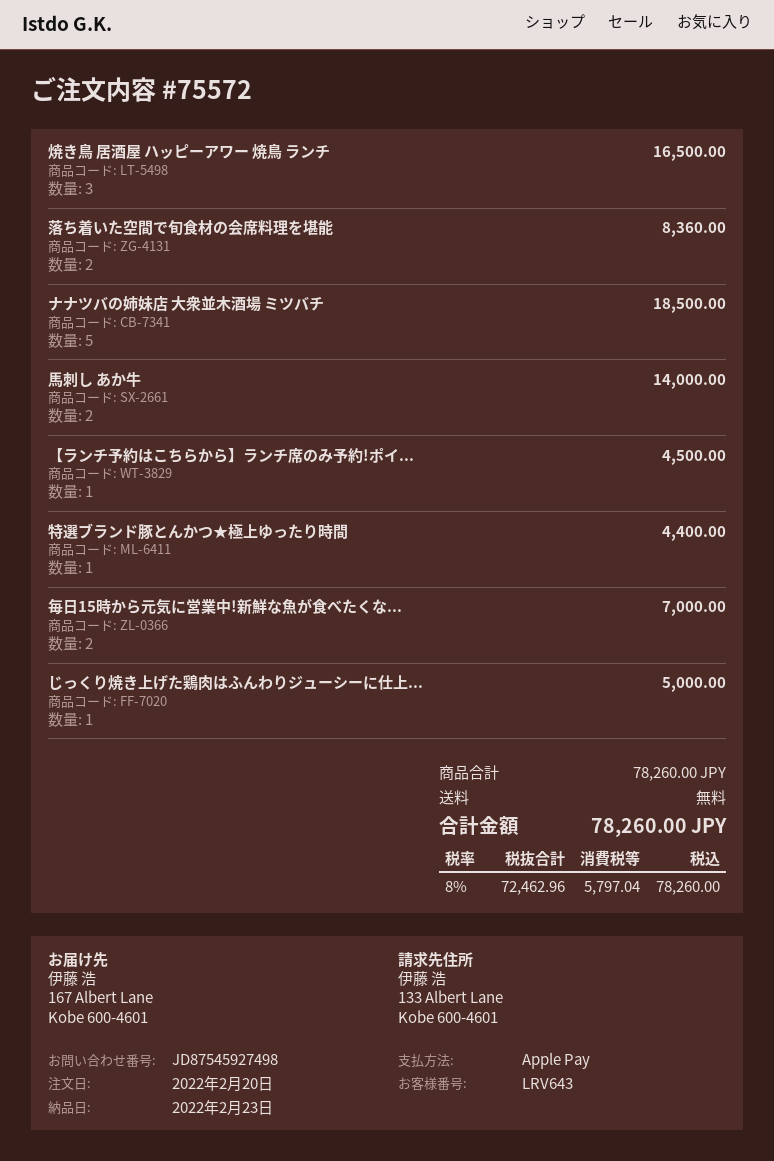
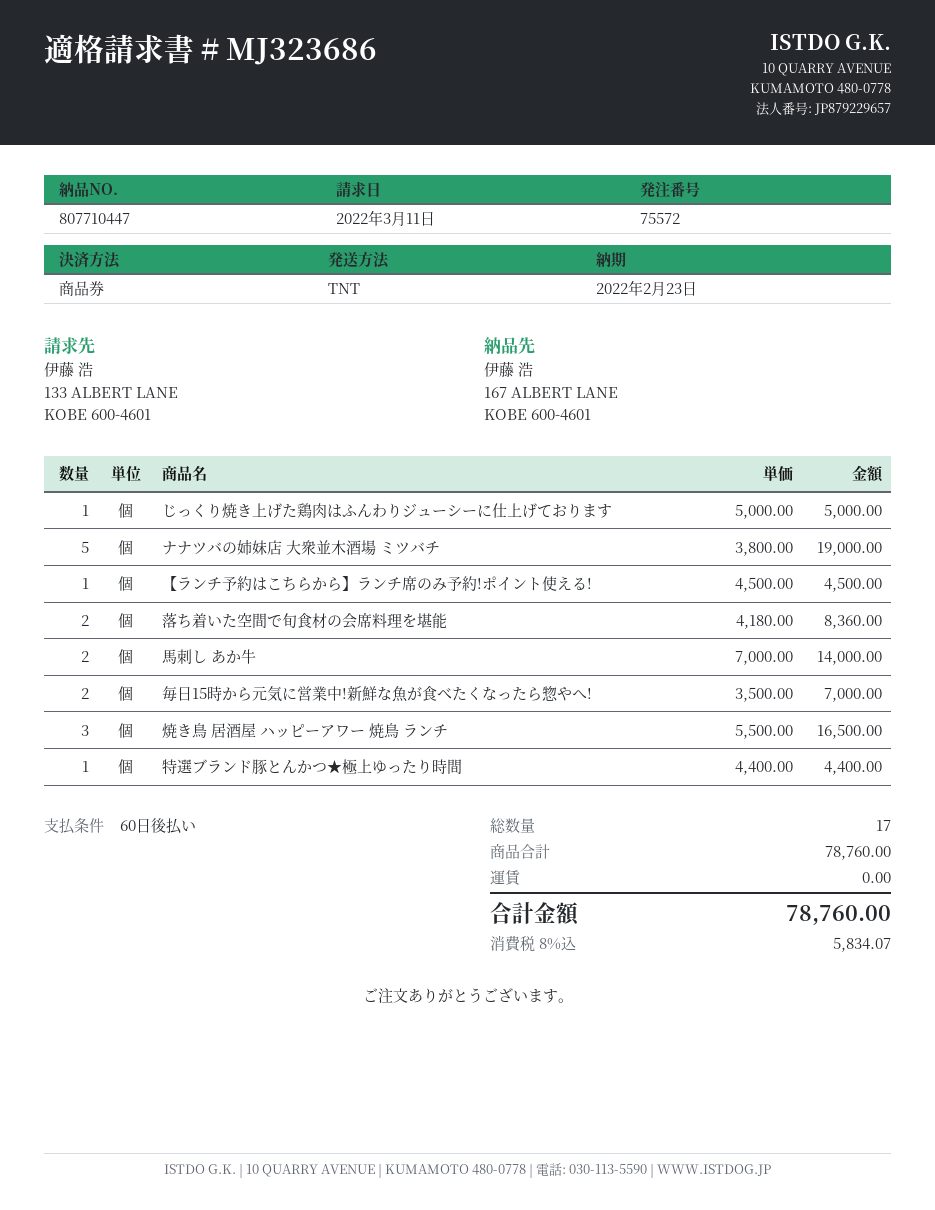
payment method: Apple Pay -> gift card
ナナツバの姉妹店 大衆並木酒場 ミツバチ: 5 for 18500.00 -> 5 for 19000.00
subtotal: 78260.00 -> 78760.00
tax: 8% = 5797.04 -> 8% = 5834.07
total: 78260.00 -> 78760.00

